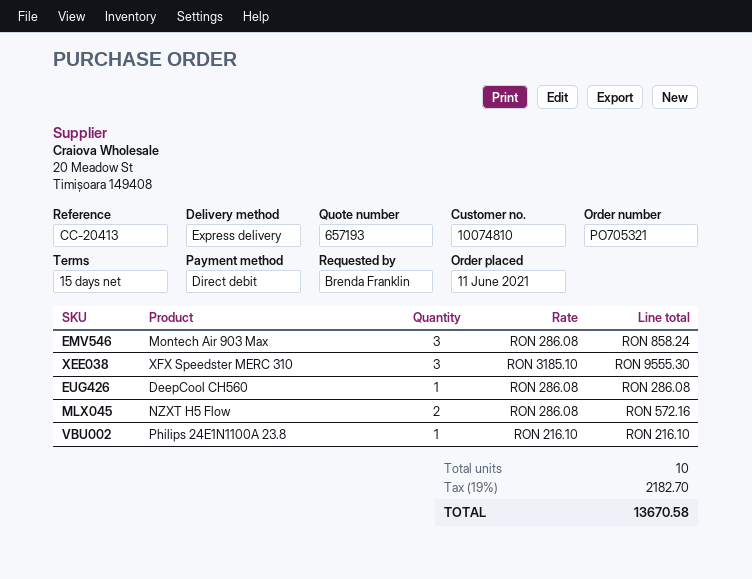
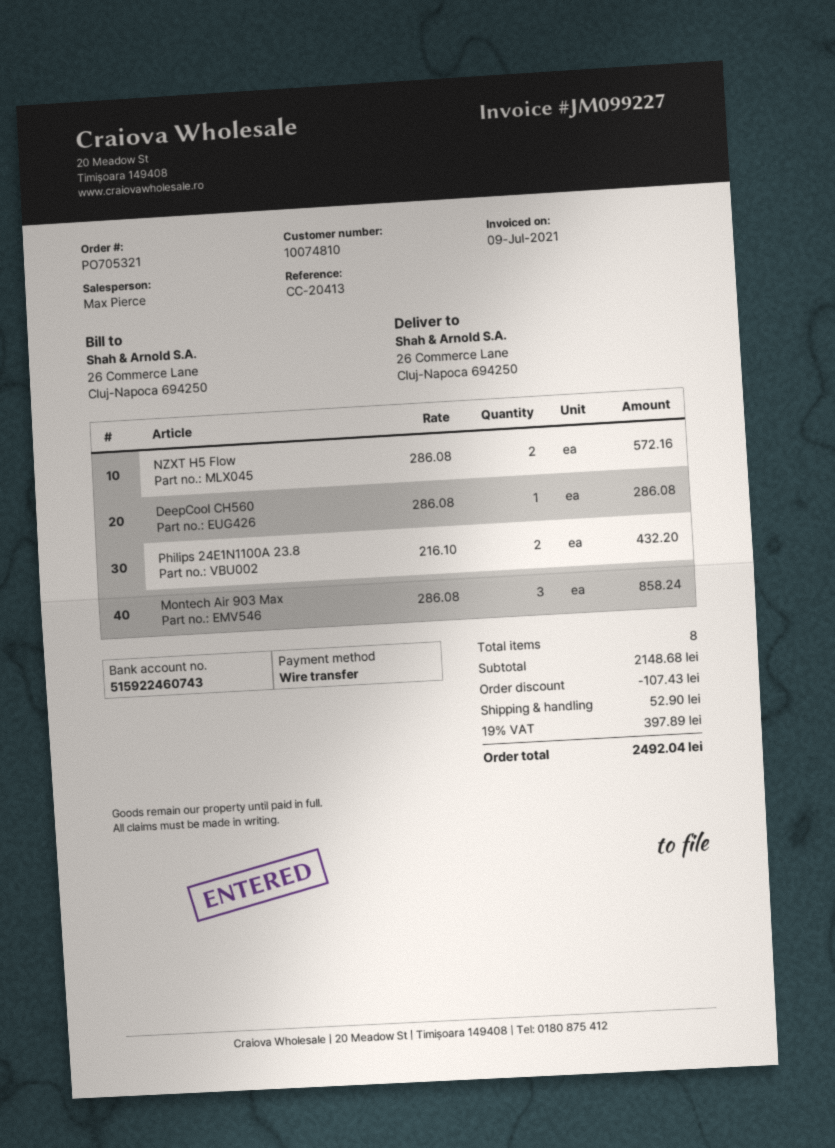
payment method: direct debit -> bank transfer
XFX Speedster MERC 310: 3 x 3185.10 = 9555.30 -> none
Philips 24E1N1100A 23.8: 1 x 216.10 = 216.10 -> 2 x 216.10 = 432.20
total quantity: 10 -> 8
discount: none -> 107.43
shipping: none -> 52.90
tax: 19% = 2182.70 -> 19% = 397.89
total: 13670.58 -> 2492.04

